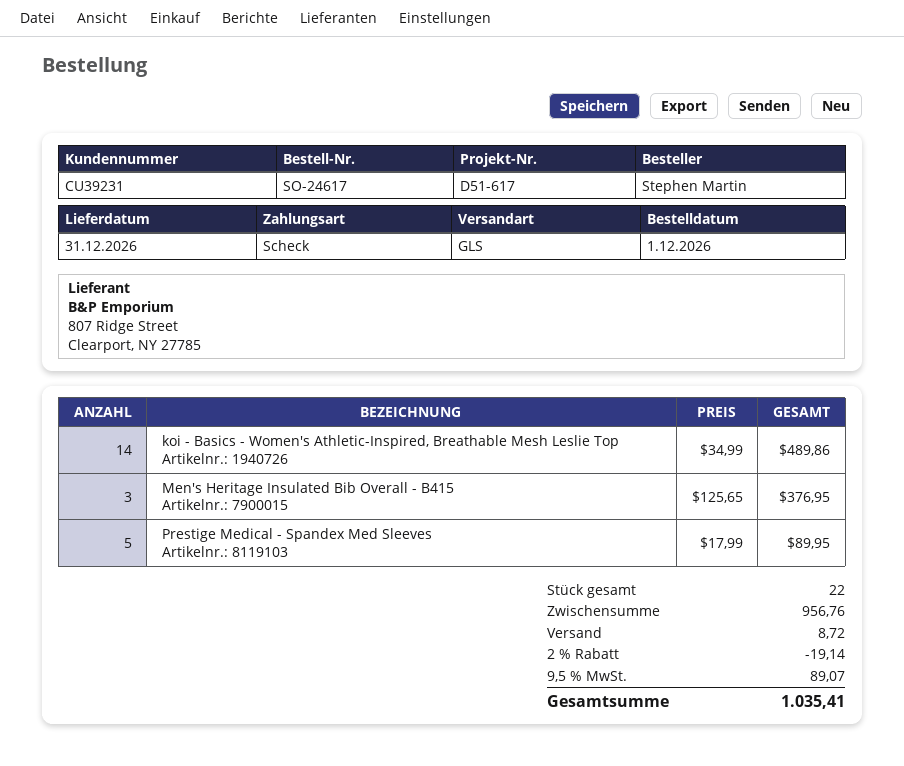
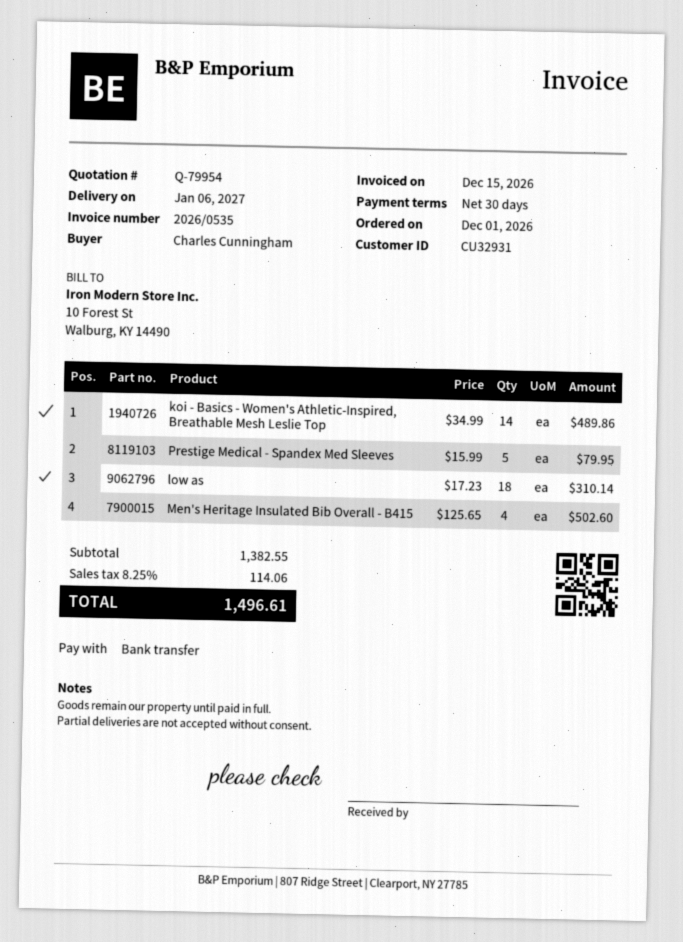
delivery date: 2026-12-31 -> 2027-01-06
customer number: CU39231 -> CU32931
ordered by: Stephen Martin -> Charles Cunningham
payment method: cheque -> bank transfer
Men's Heritage Insulated Bib Overall - B415: 3 x 125.65 = 376.95 -> 4 x 125.65 = 502.60
Prestige Medical - Spandex Med Sleeves: 5 x 17.99 = 89.95 -> 5 x 15.99 = 79.95
low as: none -> 18 x 17.23 = 310.14
subtotal: 956.76 -> 1382.55
discount: 2% = 19.14 -> none
shipping: 8.72 -> none
tax: 9.5% = 89.07 -> 8.25% = 114.06
total: 1035.41 -> 1496.61

